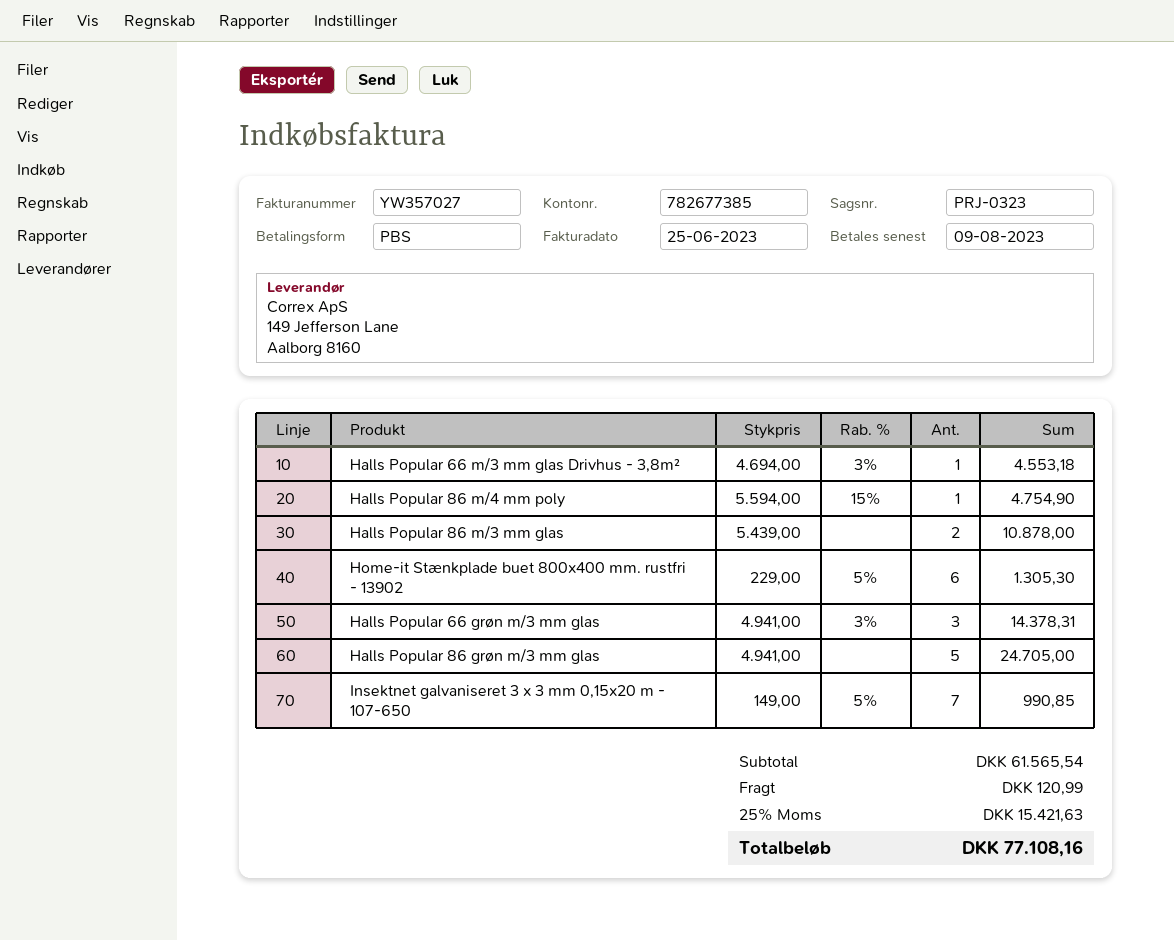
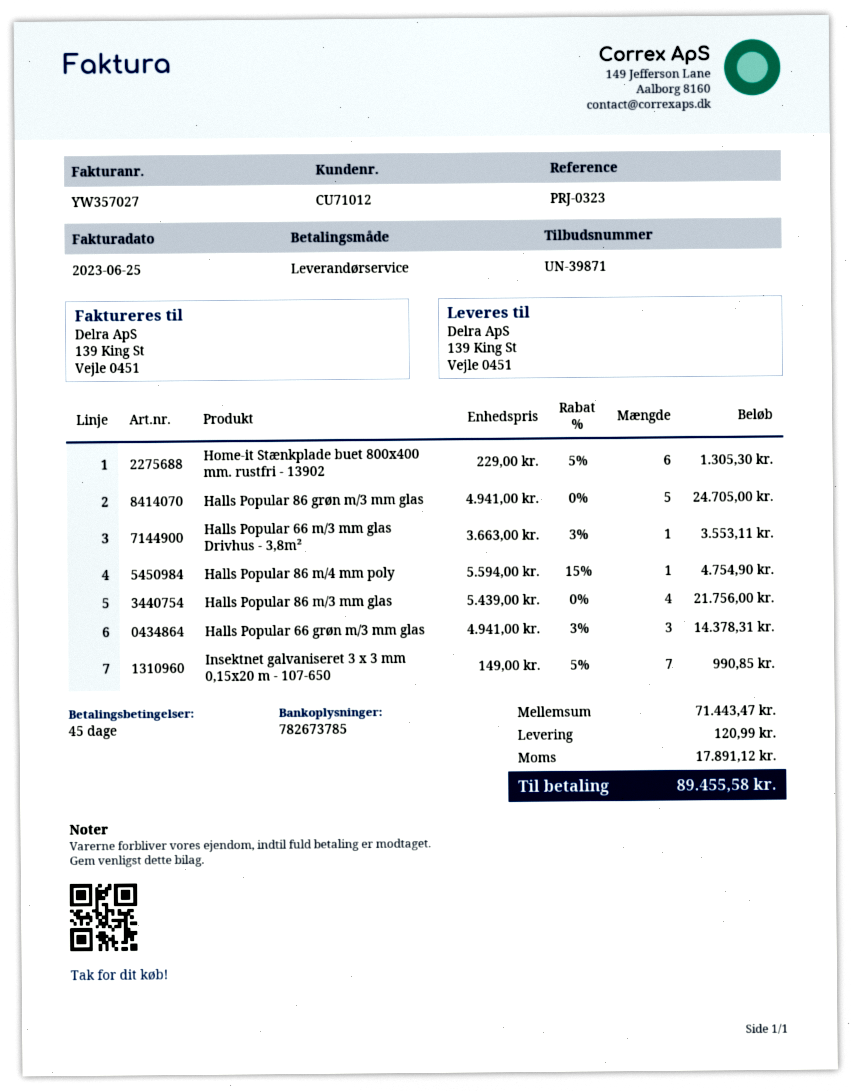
bank account: 782677385 -> 782673785
Halls Popular 66 m/3 mm glas Drivhus - 3,8m²: 1 x 4694.00 - 3% = 4553.18 -> 1 x 3663.00 - 3% = 3553.11
Halls Popular 86 m/3 mm glas: 2 x 5439.00 = 10878.00 -> 4 x 5439.00 = 21756.00
subtotal: 61565.54 -> 71443.47
tax: 15421.63 -> 17891.12
total: 77108.16 -> 89455.58

